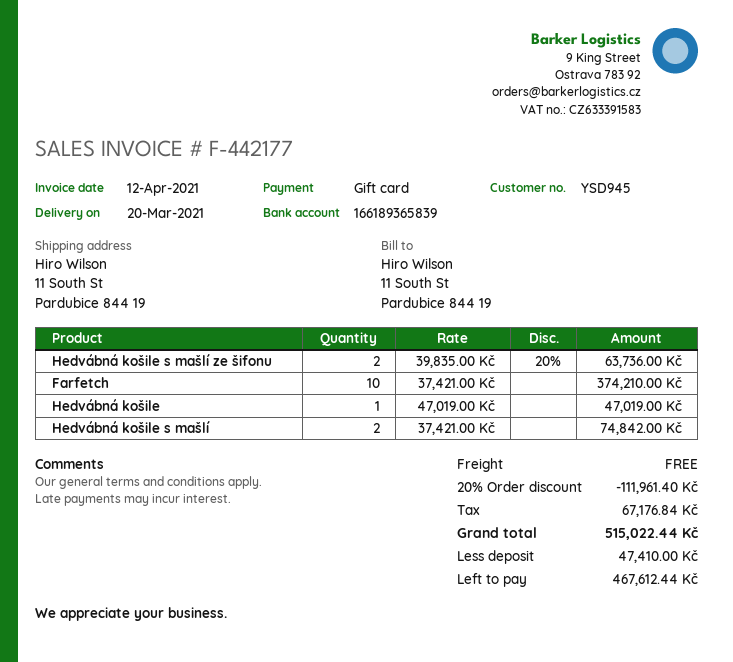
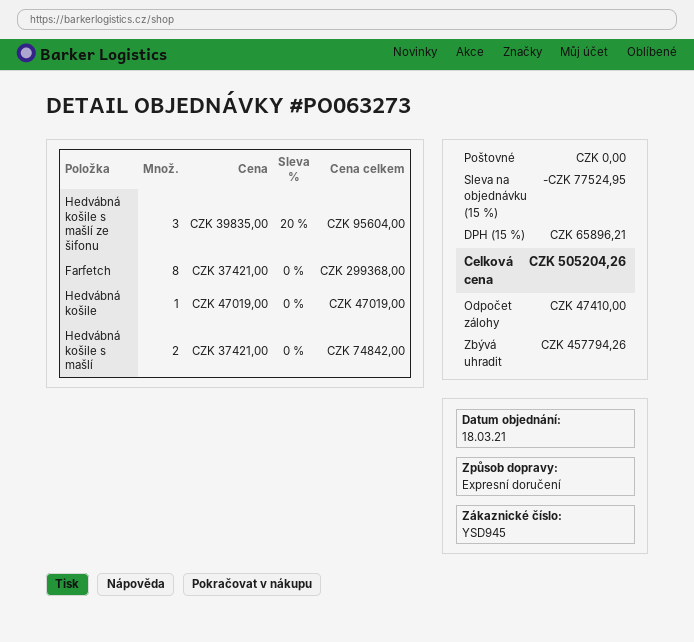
Hedvábná košile s mašlí ze šifonu: 2 x 39835.00 - 20% = 63736.00 -> 3 x 39835.00 - 20% = 95604.00
Farfetch: 10 x 37421.00 = 374210.00 -> 8 x 37421.00 = 299368.00
discount: 20% = 111961.40 -> 15% = 77524.95
tax: 67176.84 -> 65896.21
total: 515022.44 -> 505204.26
balance: 467612.44 -> 457794.26

